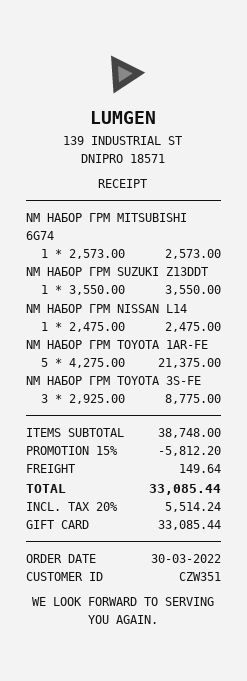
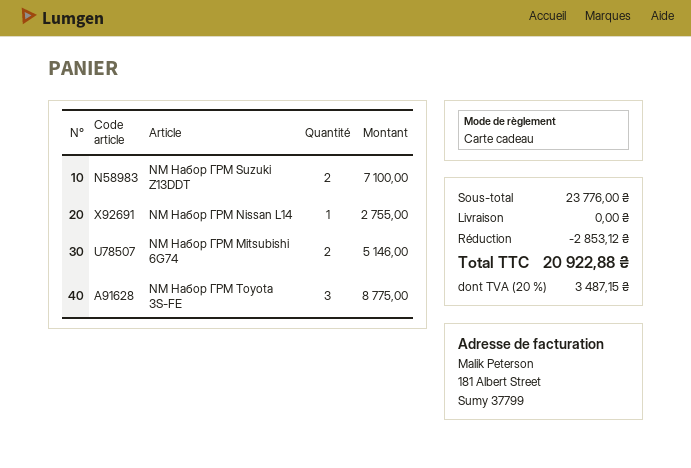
NM НАБОР ГРМ MITSUBISHI 6G74: 1 for 2573.00 -> 2 for 5146.00
NM НАБОР ГРМ SUZUKI Z13DDT: 1 for 3550.00 -> 2 for 7100.00
NM НАБОР ГРМ NISSAN L14: 1 for 2475.00 -> 1 for 2755.00
NM НАБОР ГРМ TOYOTA 1AR-FE: 5 for 21375.00 -> none
subtotal: 38748.00 -> 23776.00
discount: 5812.20 -> 2853.12
shipping: 149.64 -> 0.00
tax: 20% = 5514.24 -> 20% = 3487.15
total: 33085.44 -> 20922.88

